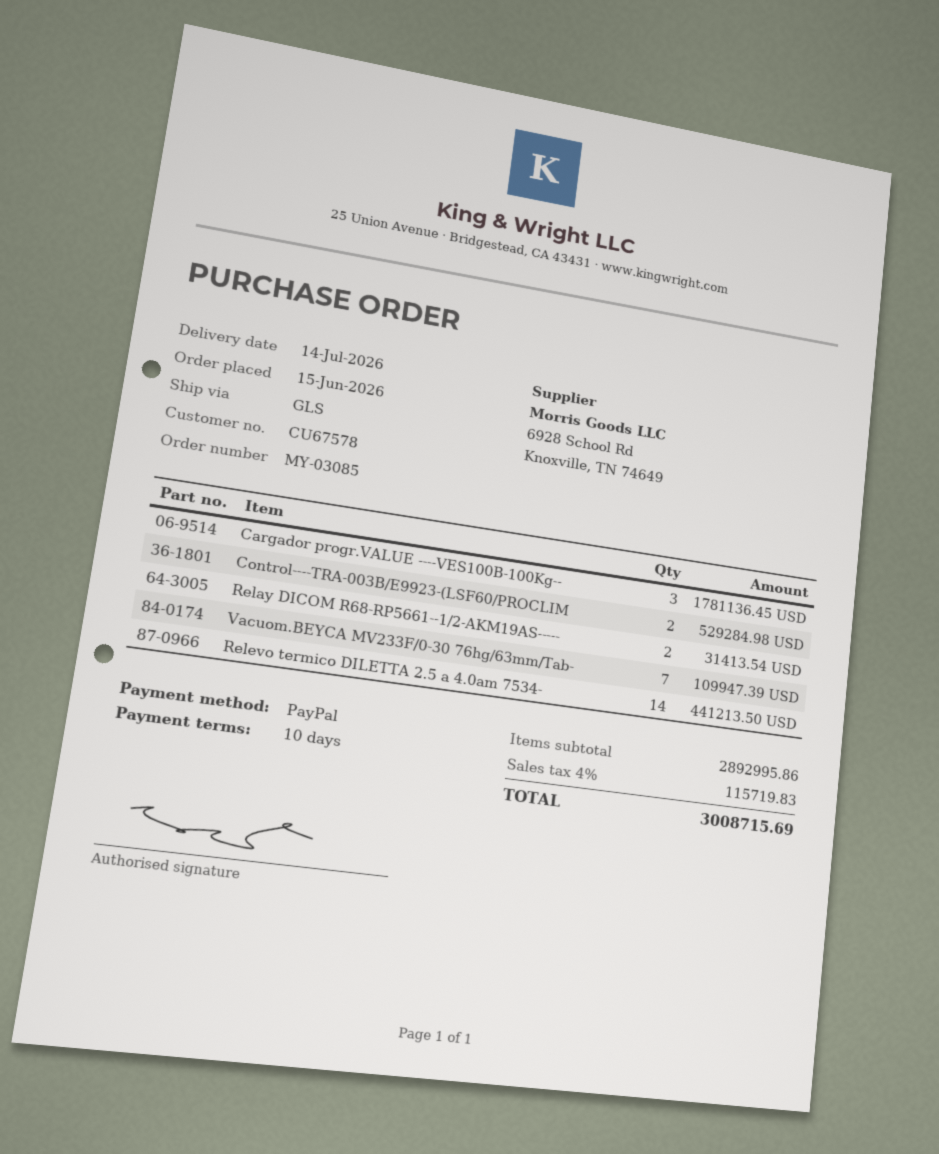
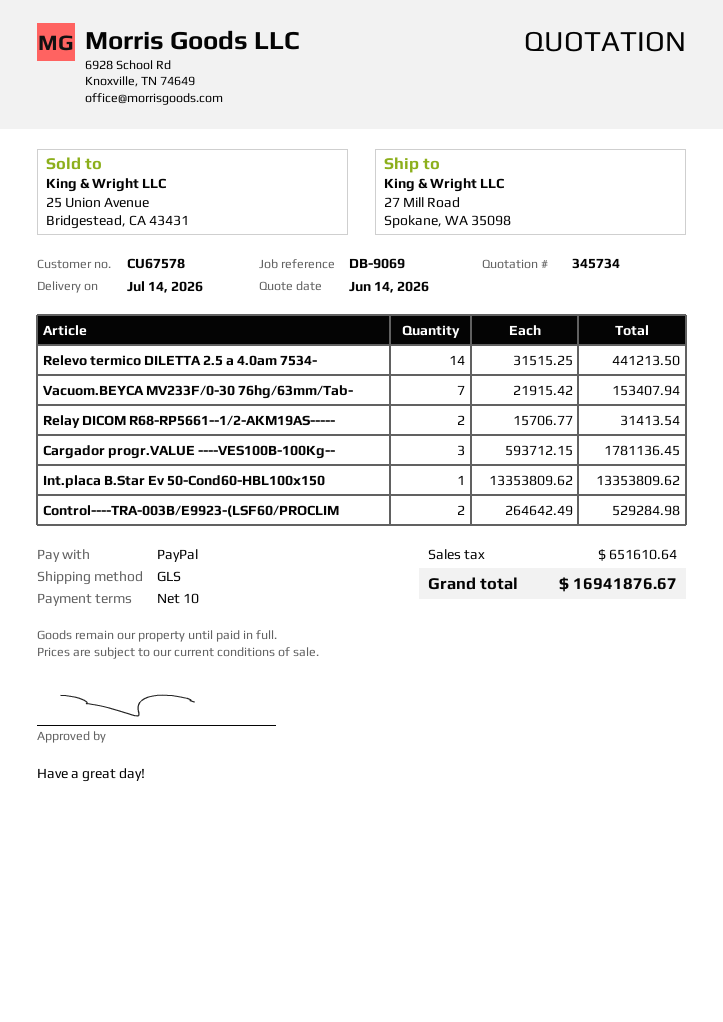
Vacuom.BEYCA MV233F/0-30 76hg/63mm/Tab-: 7 for 109947.39 -> 7 for 153407.94
Int.placa B.Star Ev 50-Cond60-HBL100x150: none -> 1 for 13353809.62
tax: 115719.83 -> 651610.64
total: 3008715.69 -> 16941876.67

